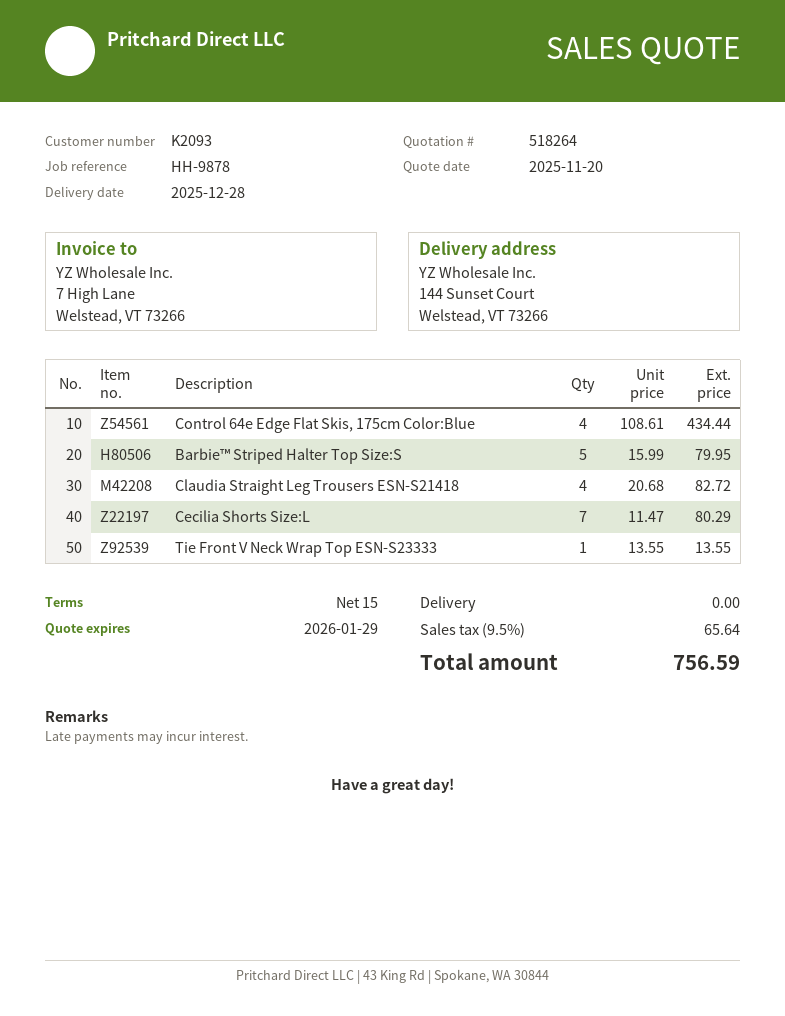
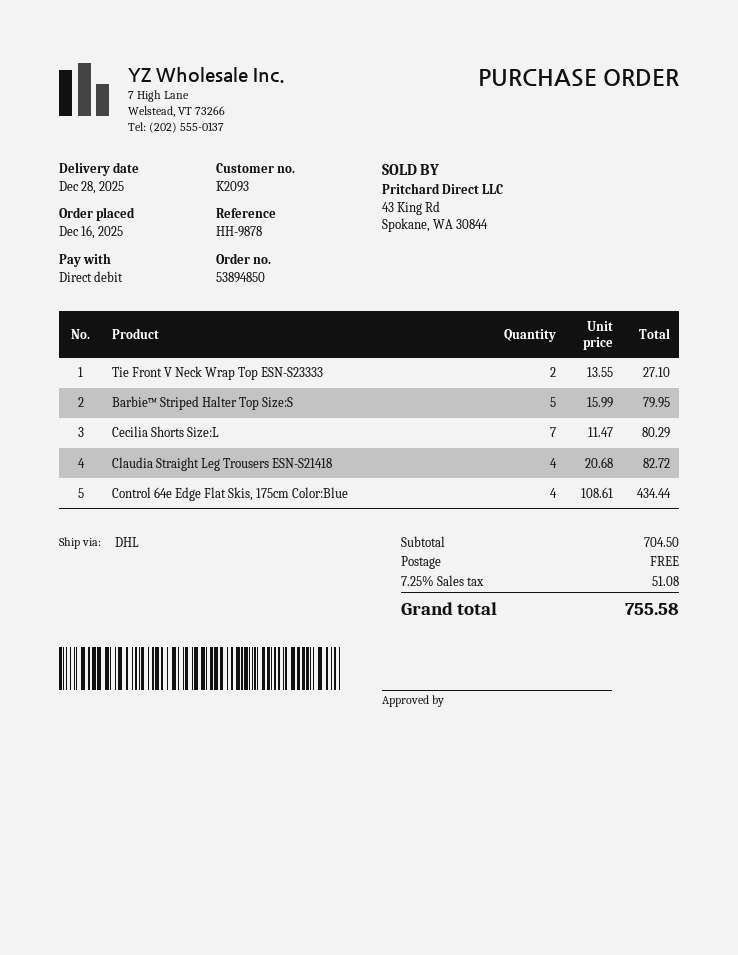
Tie Front V Neck Wrap Top ESN-S23333: 1 x 13.55 = 13.55 -> 2 x 13.55 = 27.10
tax: 9.5% = 65.64 -> 7.25% = 51.08
total: 756.59 -> 755.58

